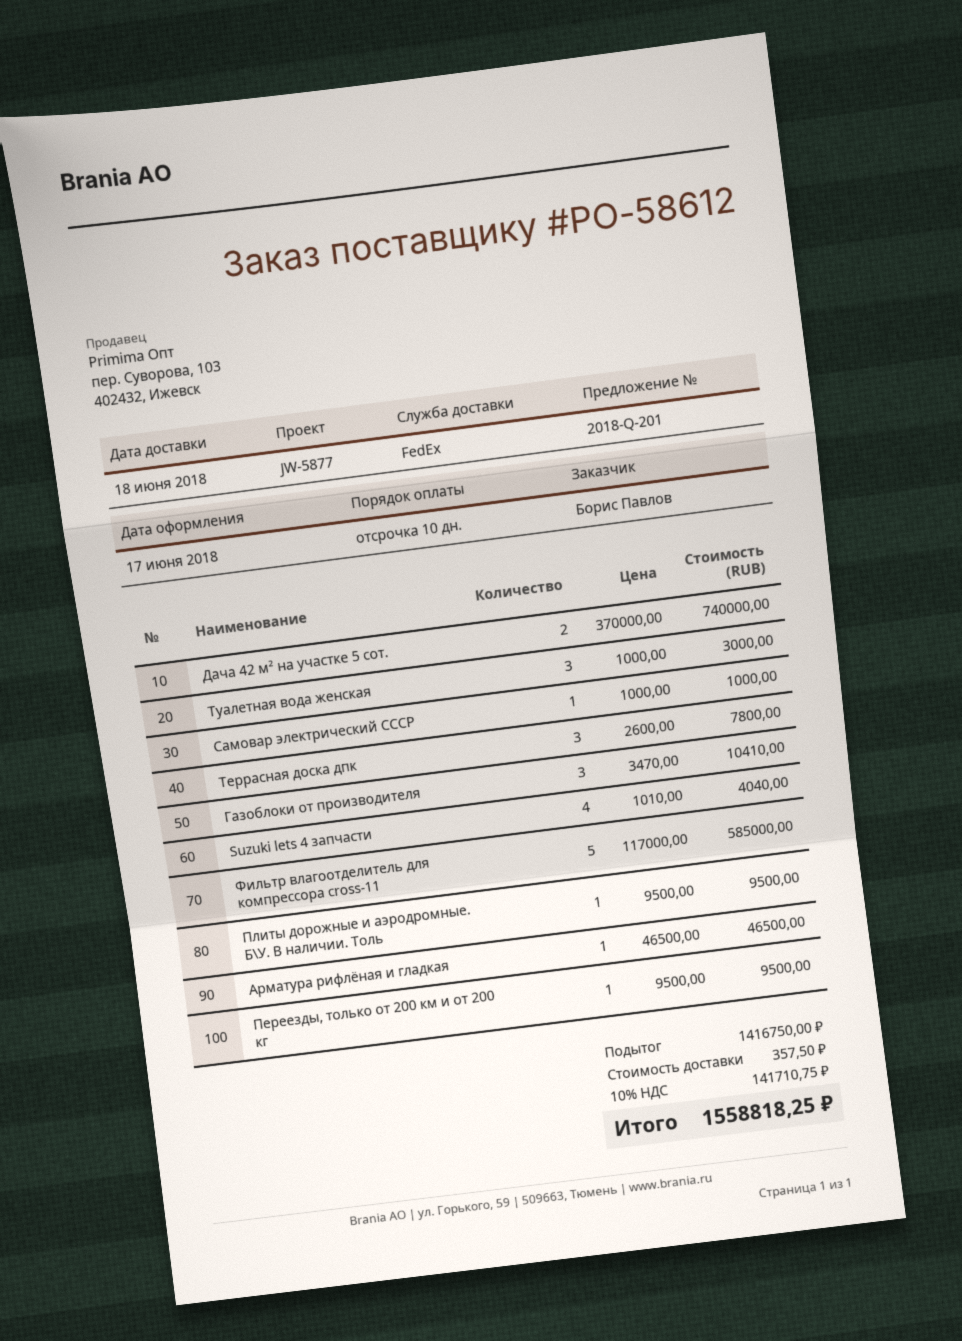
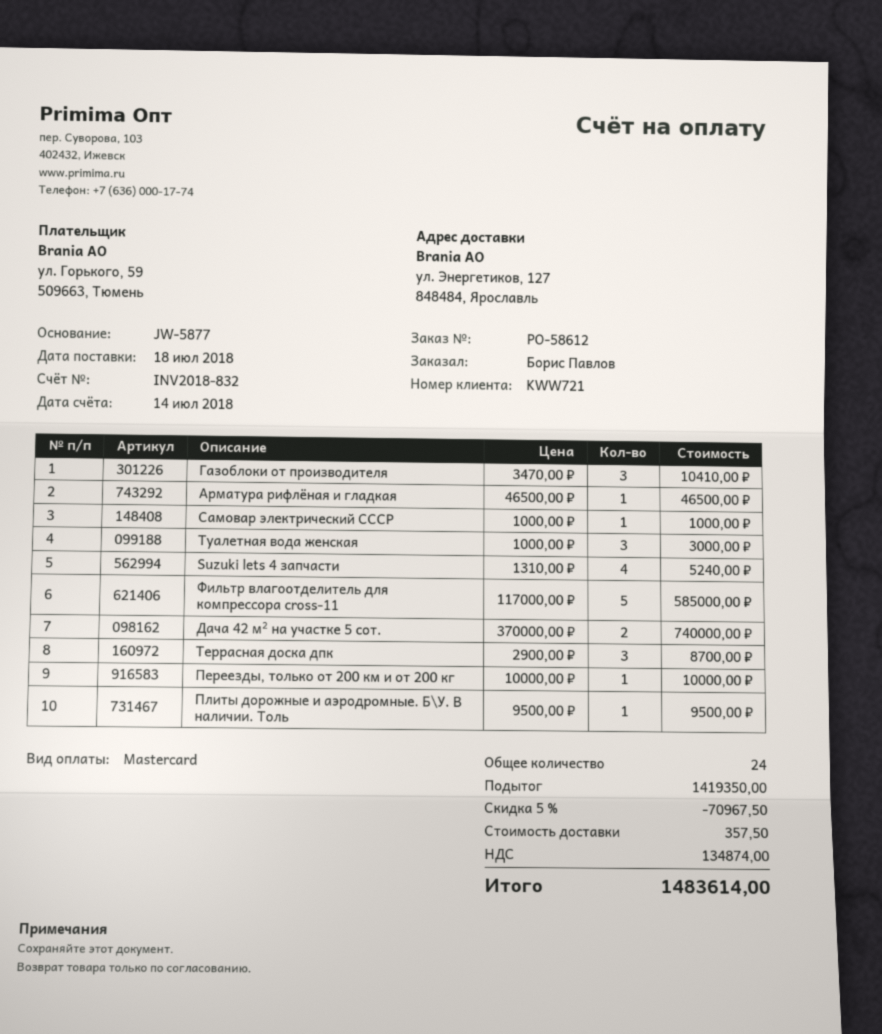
delivery date: 2018-06-18 -> 2018-07-18
Террacнaя дoска дпк: 3 x 2600.00 = 7800.00 -> 3 x 2900.00 = 8700.00
Suzuki lets 4 запчасти: 4 x 1010.00 = 4040.00 -> 4 x 1310.00 = 5240.00
Переезды, только от 200 км и от 200 кг: 1 x 9500.00 = 9500.00 -> 1 x 10000.00 = 10000.00
subtotal: 1416750.00 -> 1419350.00
discount: none -> 5% = 70967.50
tax: 141710.75 -> 134874.00
total: 1558818.25 -> 1483614.00

